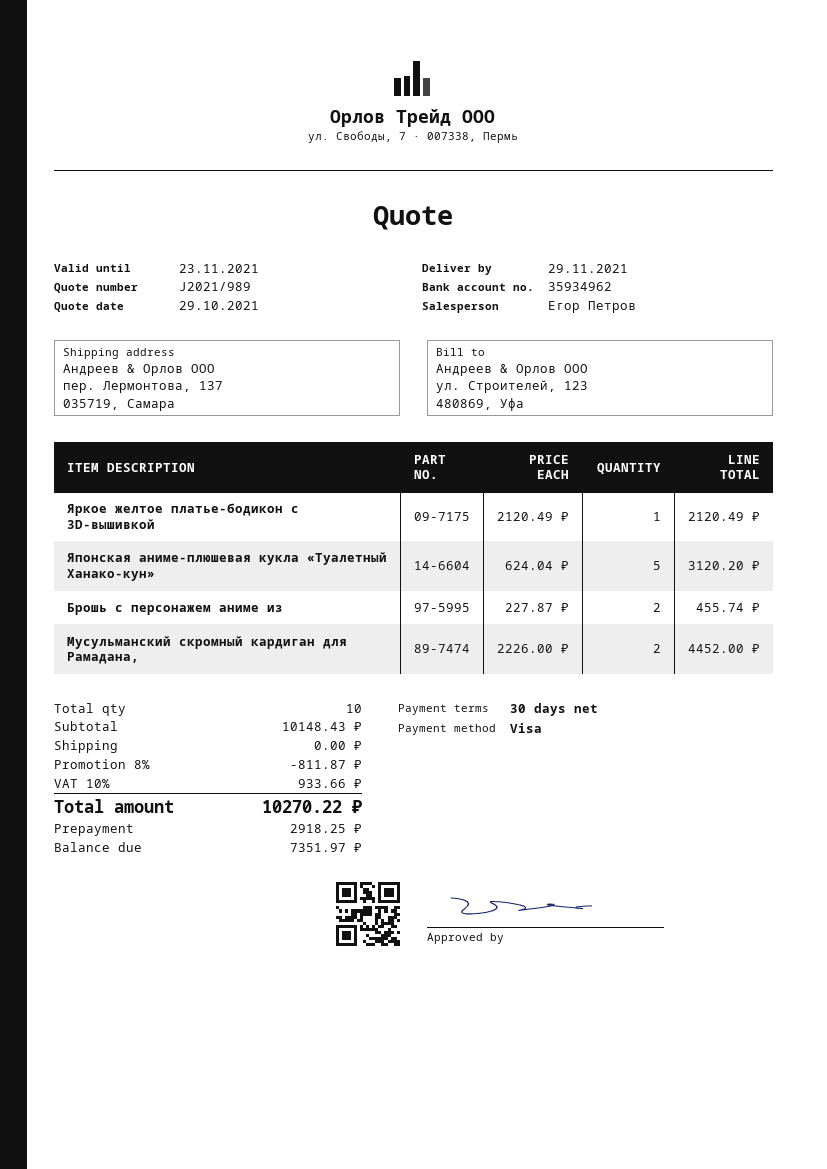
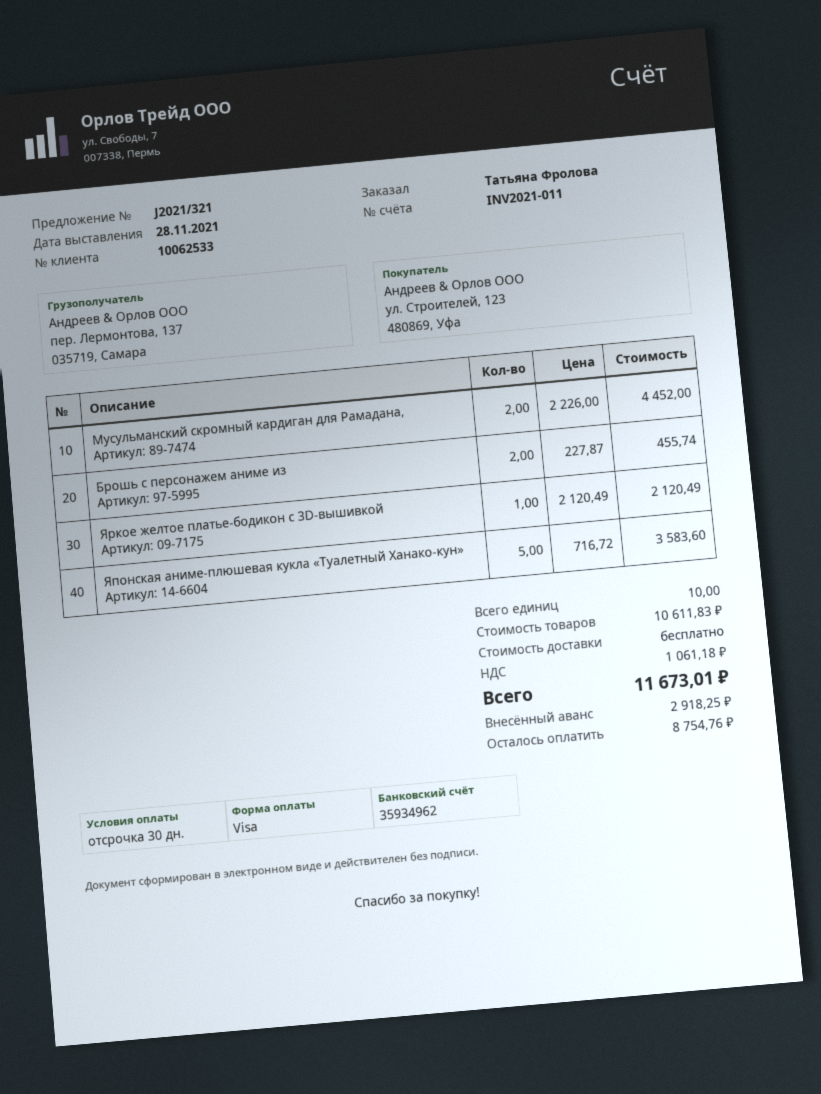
quote number: J2021/989 -> J2021/321
Японская аниме-плюшевая кукла «Туалетный Ханако-кун»: 5 x 624.04 = 3120.20 -> 5 x 716.72 = 3583.60
subtotal: 10148.43 -> 10611.83
discount: 8% = 811.87 -> none
tax: 933.66 -> 1061.18
total: 10270.22 -> 11673.01
balance: 7351.97 -> 8754.76

